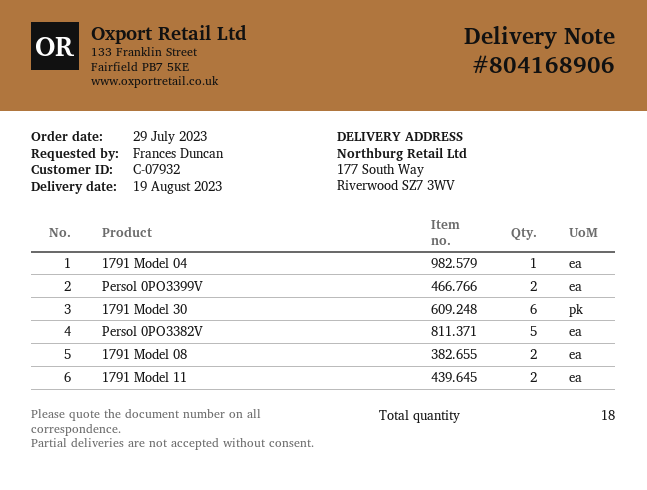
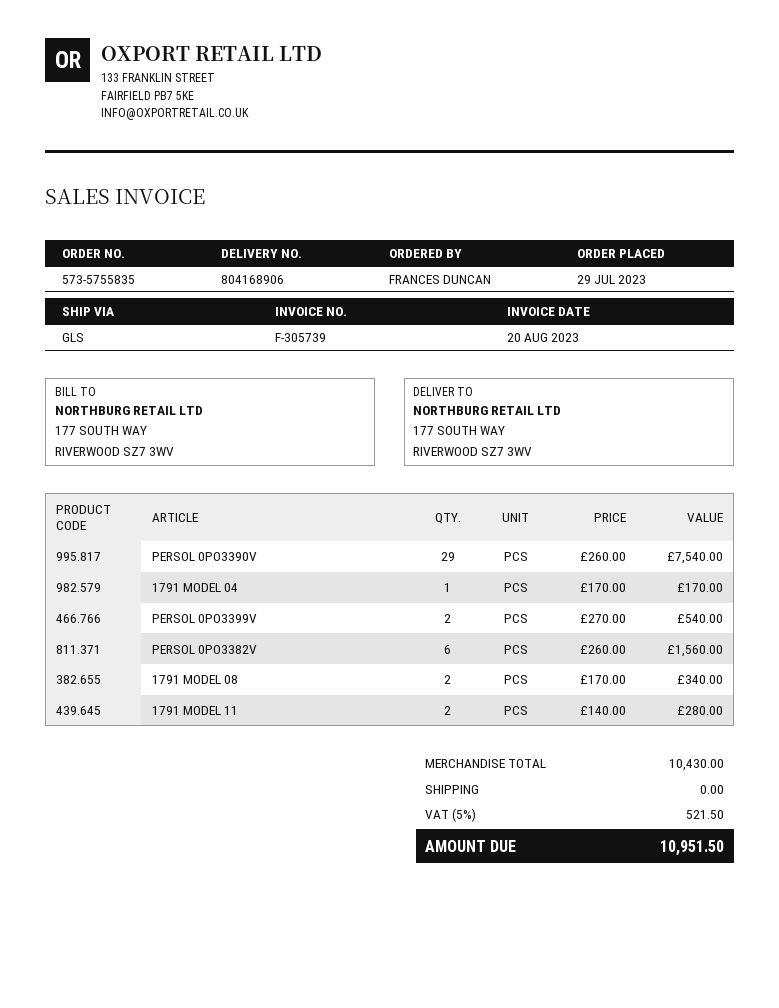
1791 Model 30: 6 -> none
Persol 0PO3382V: 5 -> 6
PERSOL 0PO3390V: none -> 29

